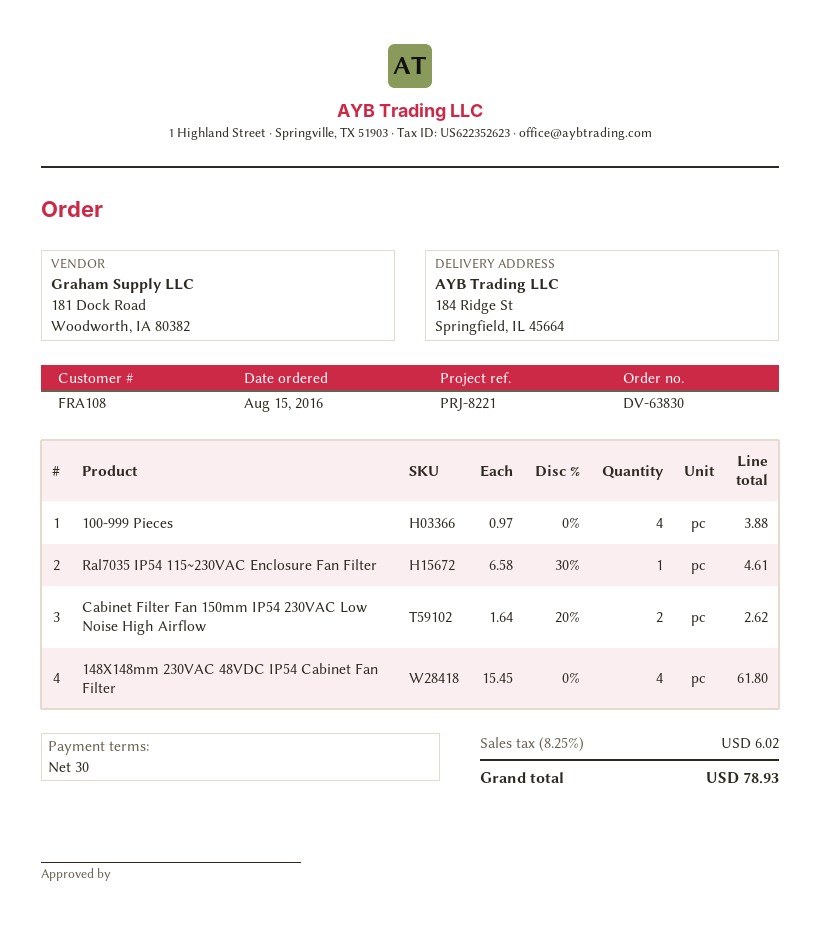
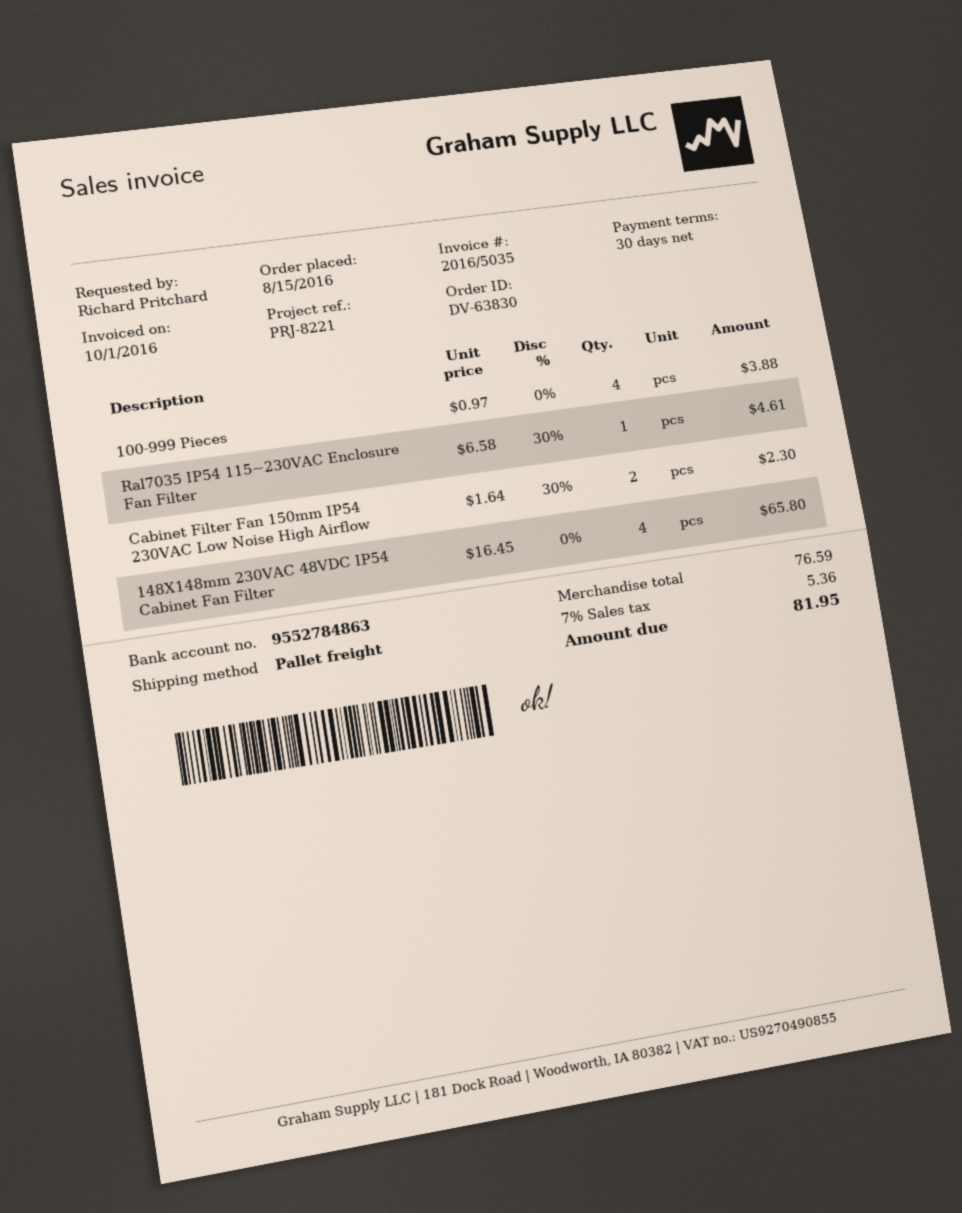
Cabinet Filter Fan 150mm IP54 230VAC Low Noise High Airflow: 2 x 1.64 - 20% = 2.62 -> 2 x 1.64 - 30% = 2.30
148X148mm 230VAC 48VDC IP54 Cabinet Fan Filter: 4 x 15.45 = 61.80 -> 4 x 16.45 = 65.80
tax: 8.25% = 6.02 -> 7% = 5.36
total: 78.93 -> 81.95

